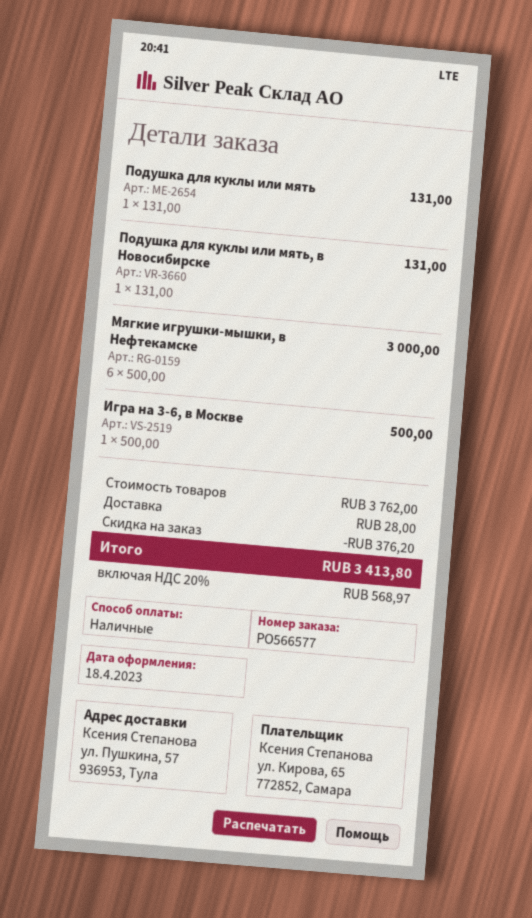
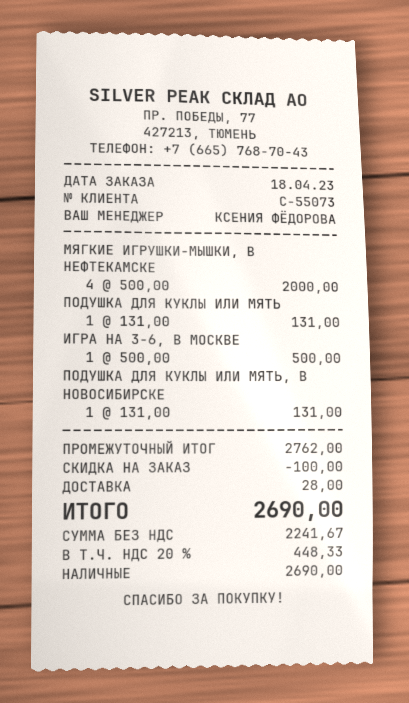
Мягкие игрушки-мышки, в Нефтекамске: 6 x 500.00 = 3000.00 -> 4 x 500.00 = 2000.00
subtotal: 3762.00 -> 2762.00
discount: 376.20 -> 100.00
tax: 20% = 568.97 -> 20% = 448.33
total: 3413.80 -> 2690.00

